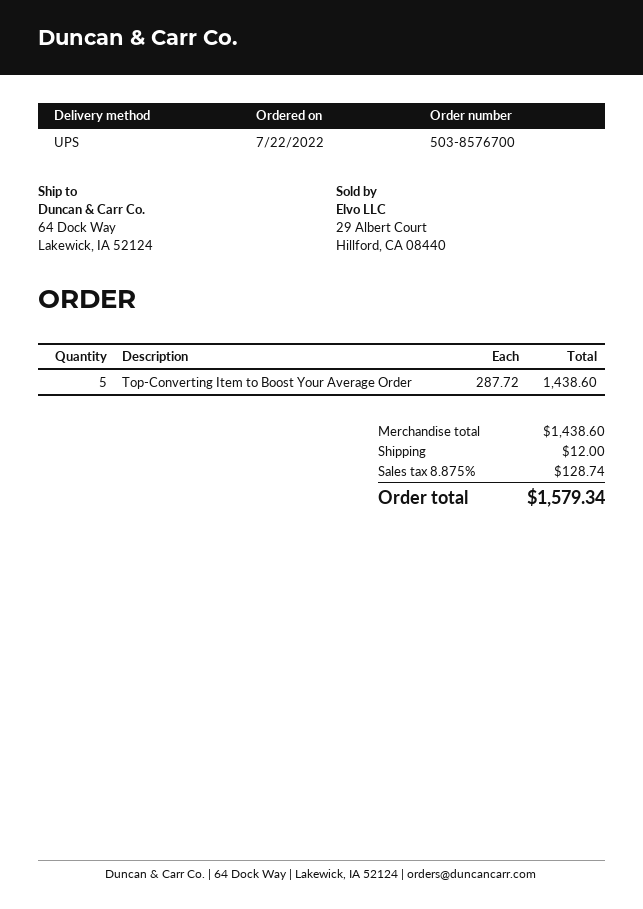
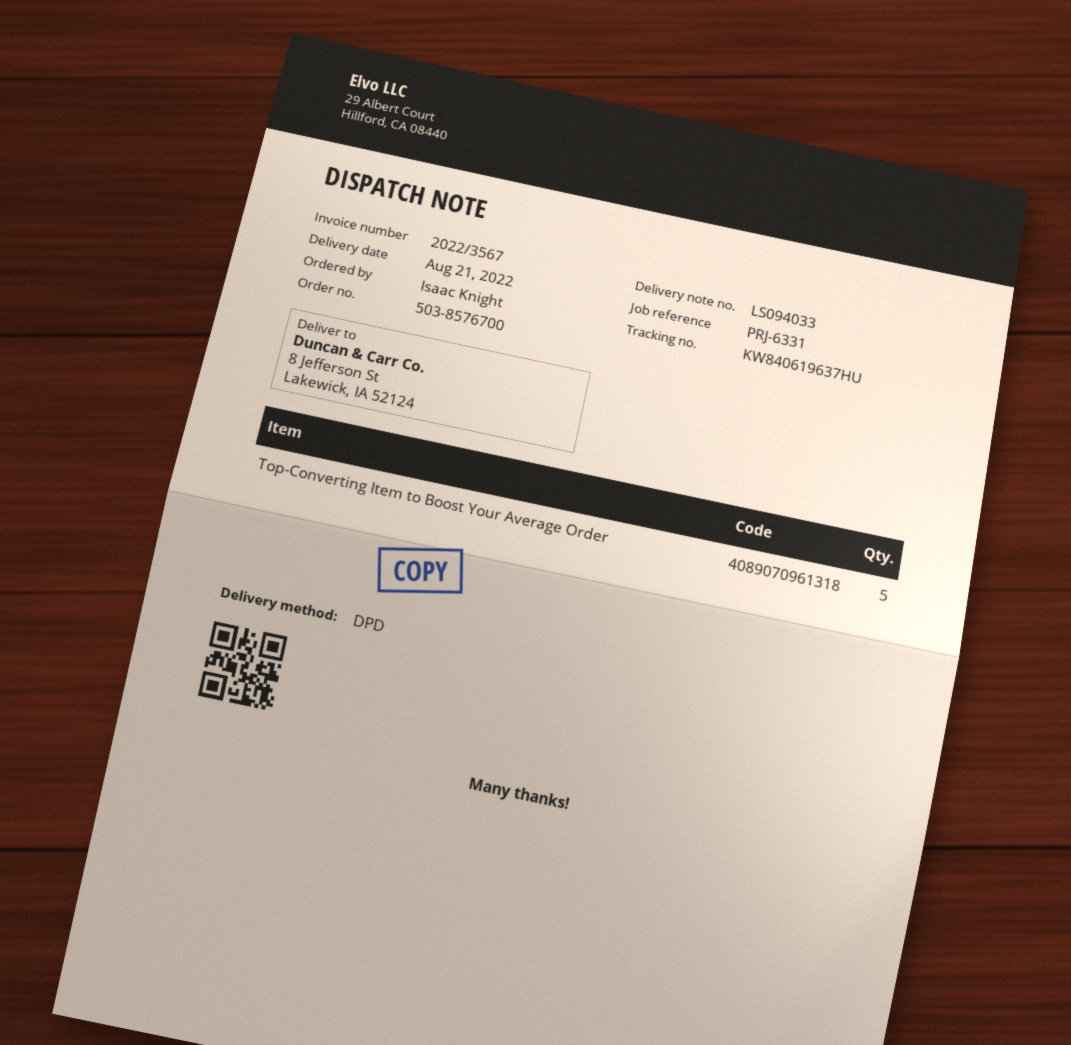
shipping method: UPS -> DPD
ship to: 64 Dock Way, Lakewick, IA 52124 -> 8 Jefferson St, Lakewick, IA 52124

